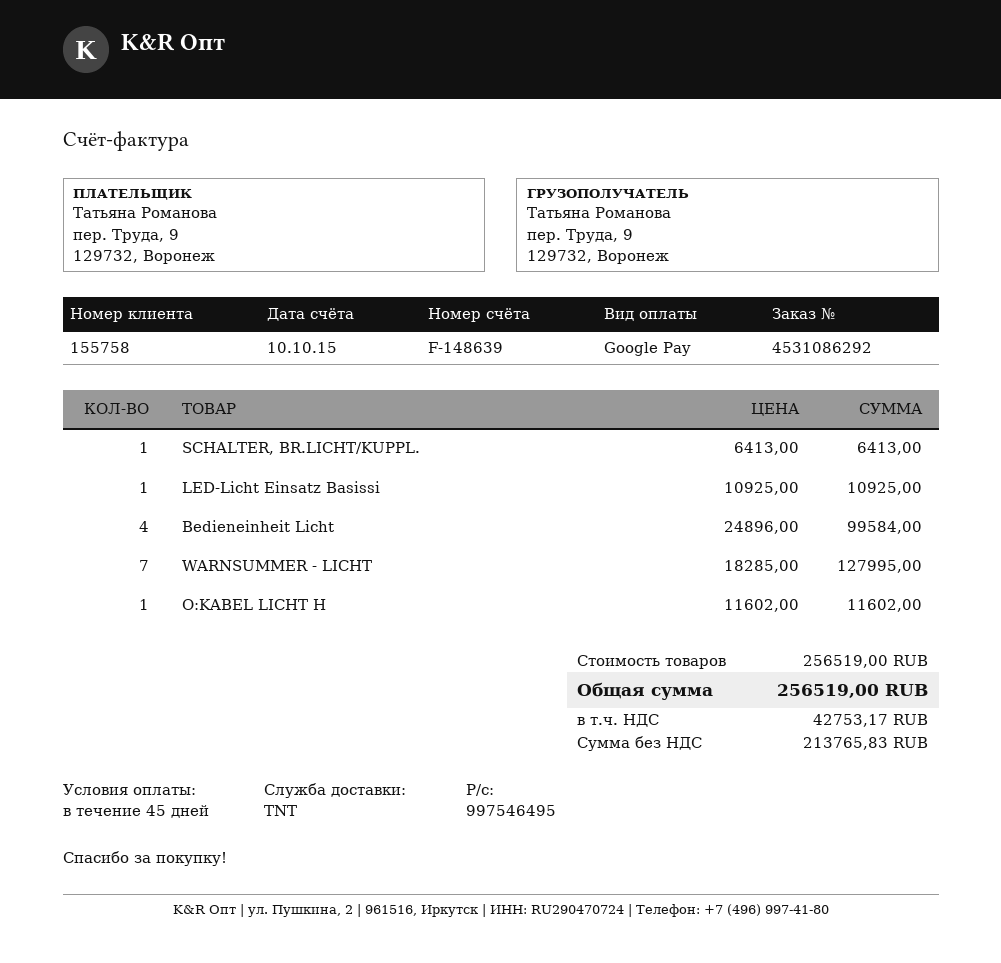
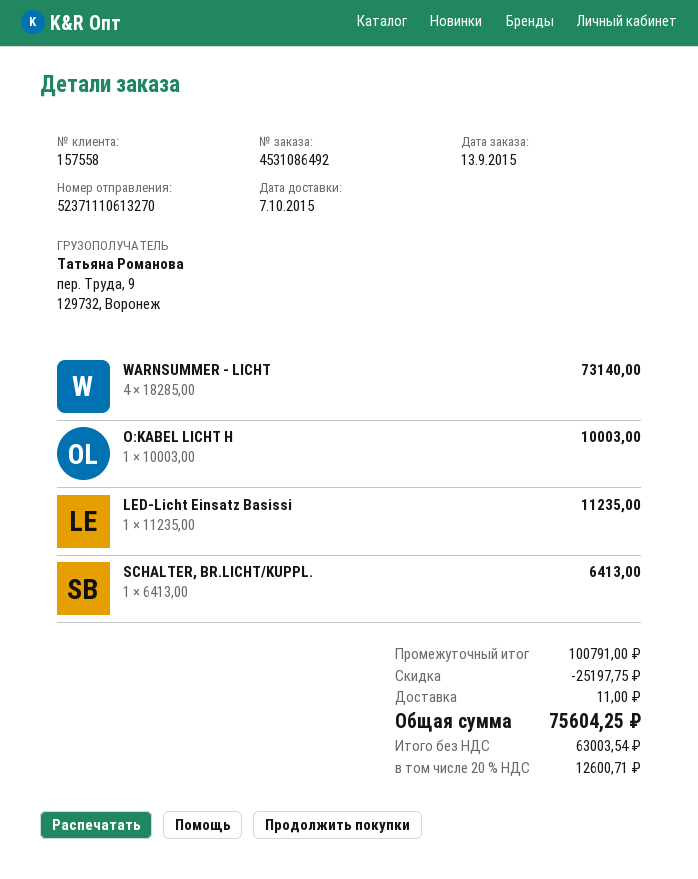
order number: 4531086292 -> 4531086492
customer number: 155758 -> 157558
LED-Licht Einsatz Basissi: 1 x 10925.00 = 10925.00 -> 1 x 11235.00 = 11235.00
Bedieneinheit Licht: 4 x 24896.00 = 99584.00 -> none
WARNSUMMER - LICHT: 7 x 18285.00 = 127995.00 -> 4 x 18285.00 = 73140.00
O:KABEL LICHT H: 1 x 11602.00 = 11602.00 -> 1 x 10003.00 = 10003.00
subtotal: 256519.00 -> 100791.00
discount: none -> 25197.75
shipping: none -> 11.00
net: 213765.83 -> 63003.54
tax: 42753.17 -> 12600.71
total: 256519.00 -> 75604.25

